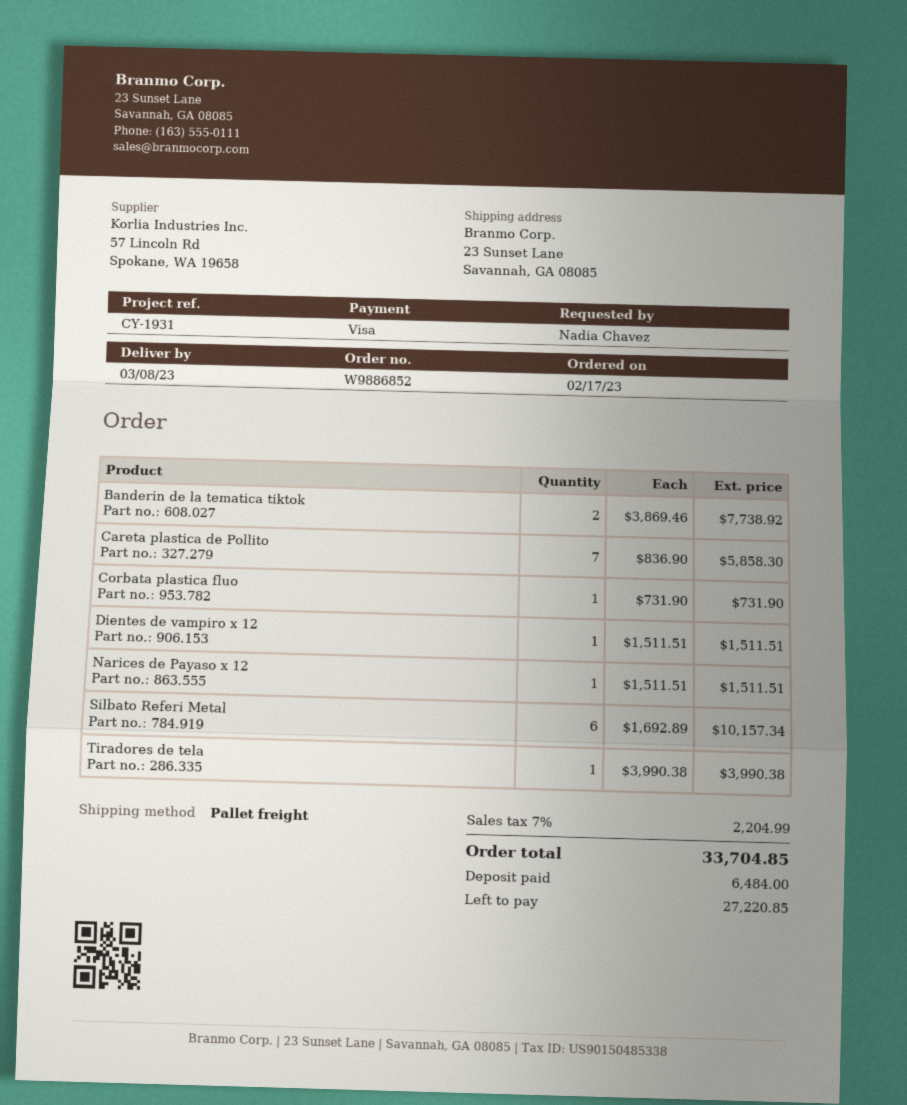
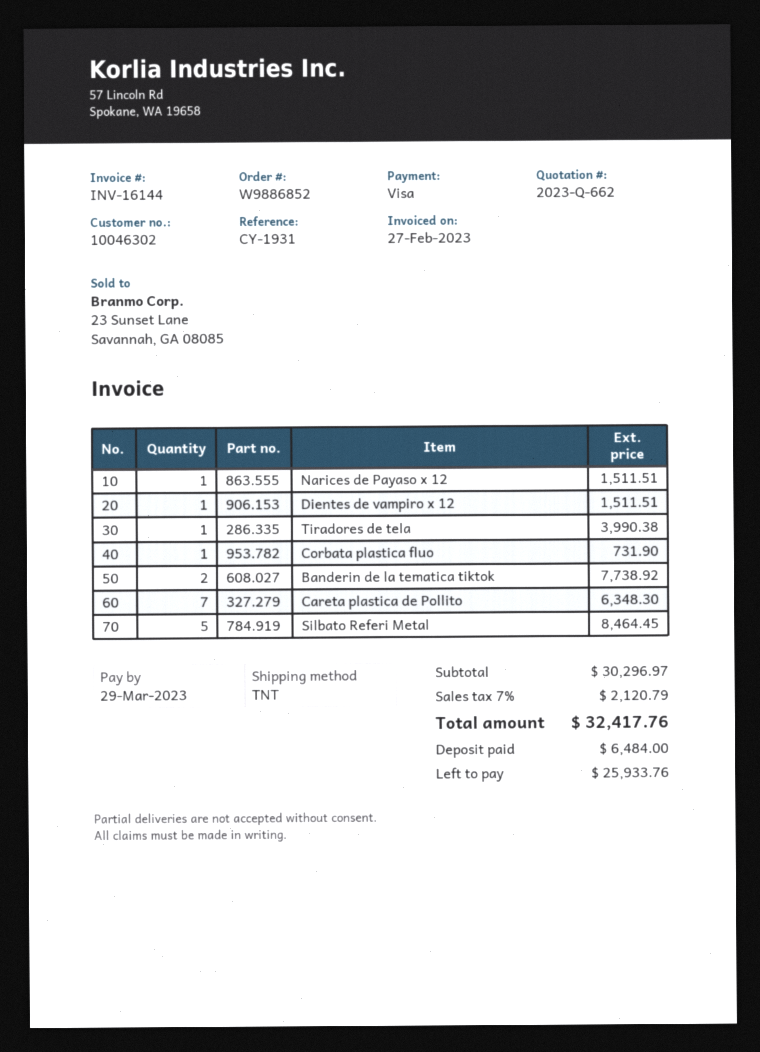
shipping method: pallet freight -> TNT
Careta plastica de Pollito: 7 for 5858.30 -> 7 for 6348.30
Silbato Referi Metal: 6 for 10157.34 -> 5 for 8464.45
tax: 7% = 2204.99 -> 7% = 2120.79
total: 33704.85 -> 32417.76
balance: 27220.85 -> 25933.76

